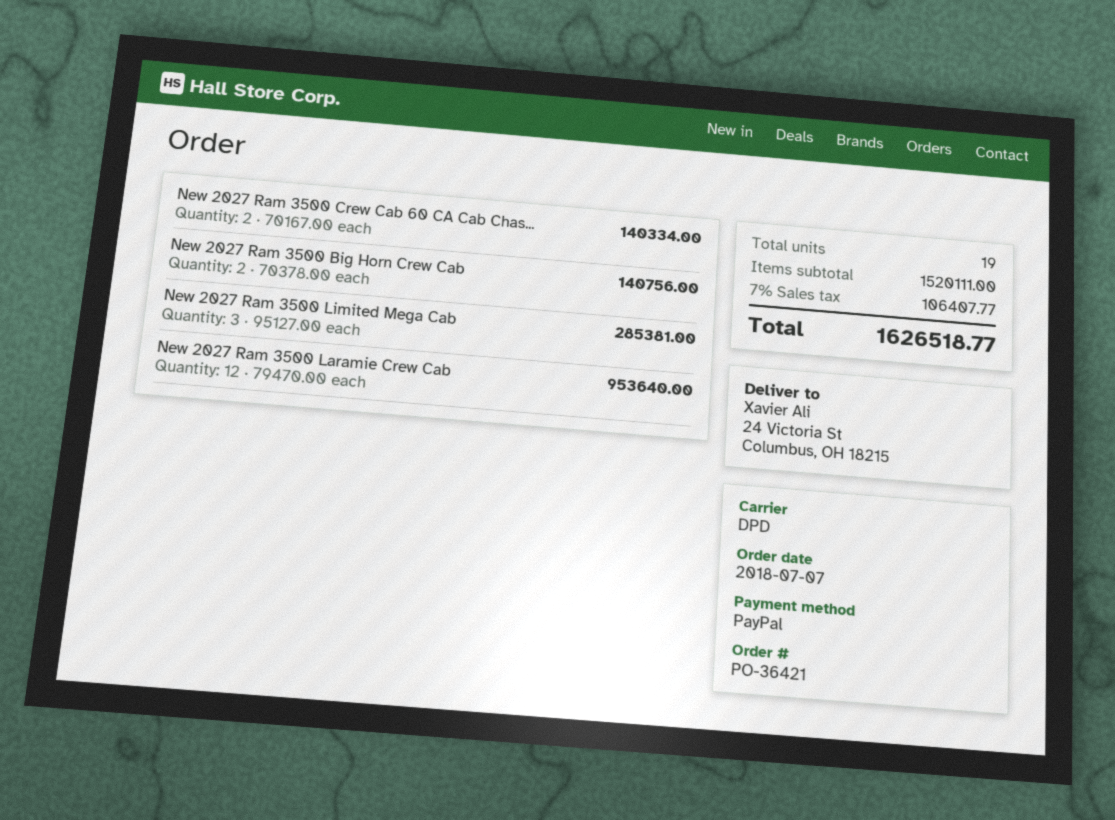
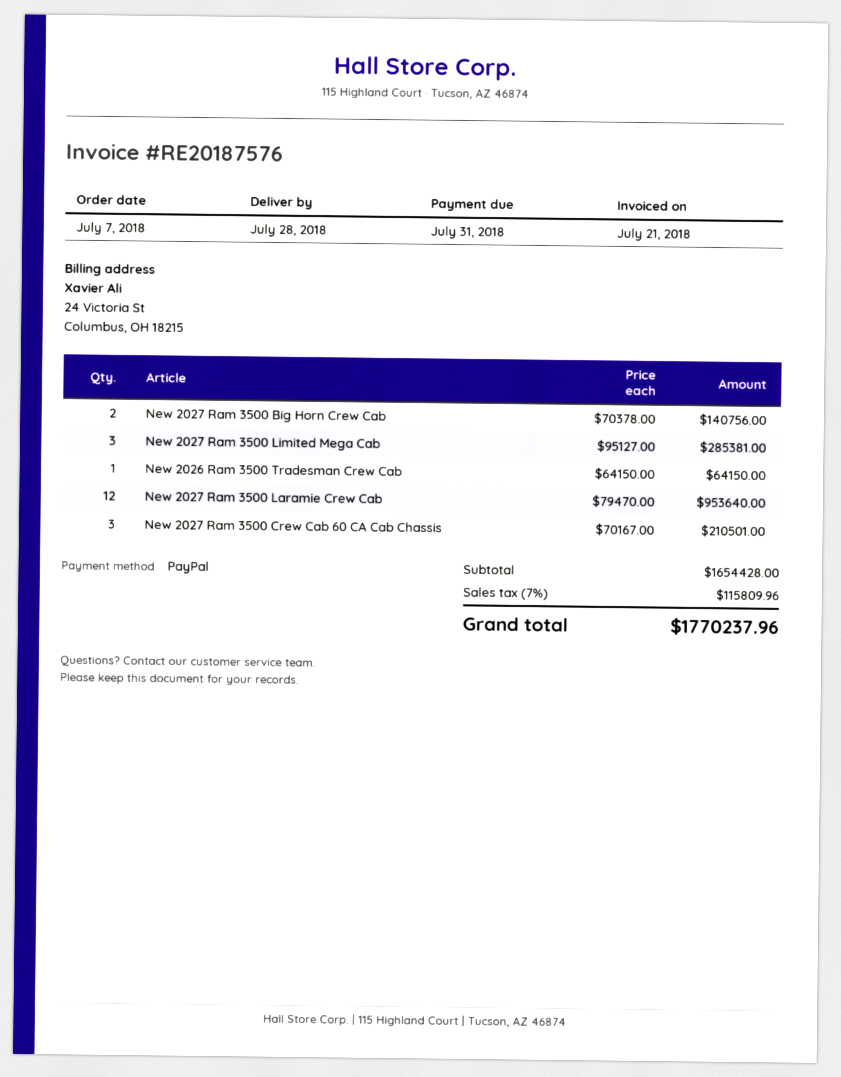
New 2027 Ram 3500 Crew Cab 60 CA Cab Chas...: 2 x 70167.00 = 140334.00 -> 3 x 70167.00 = 210501.00
New 2026 Ram 3500 Tradesman Crew Cab: none -> 1 x 64150.00 = 64150.00
subtotal: 1520111.00 -> 1654428.00
tax: 7% = 106407.77 -> 7% = 115809.96
total: 1626518.77 -> 1770237.96

